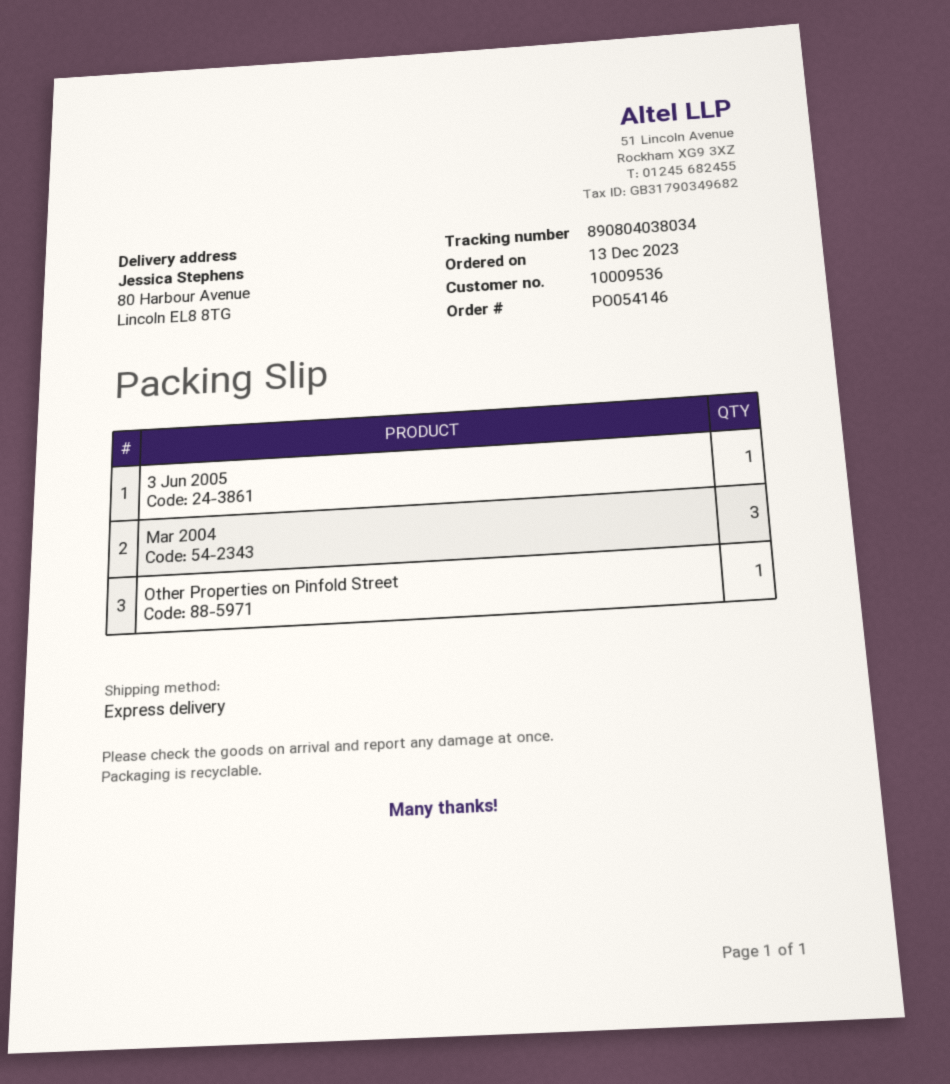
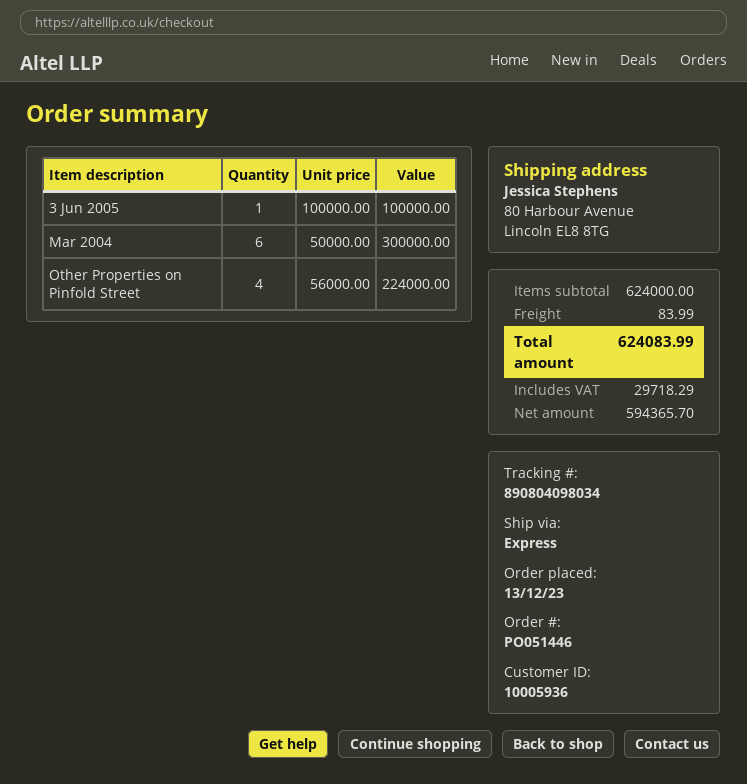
order number: PO054146 -> PO051446
customer number: 10009536 -> 10005936
tracking number: 890804038034 -> 890804098034
Mar 2004: 3 -> 6
Other Properties on Pinfold Street: 1 -> 4

